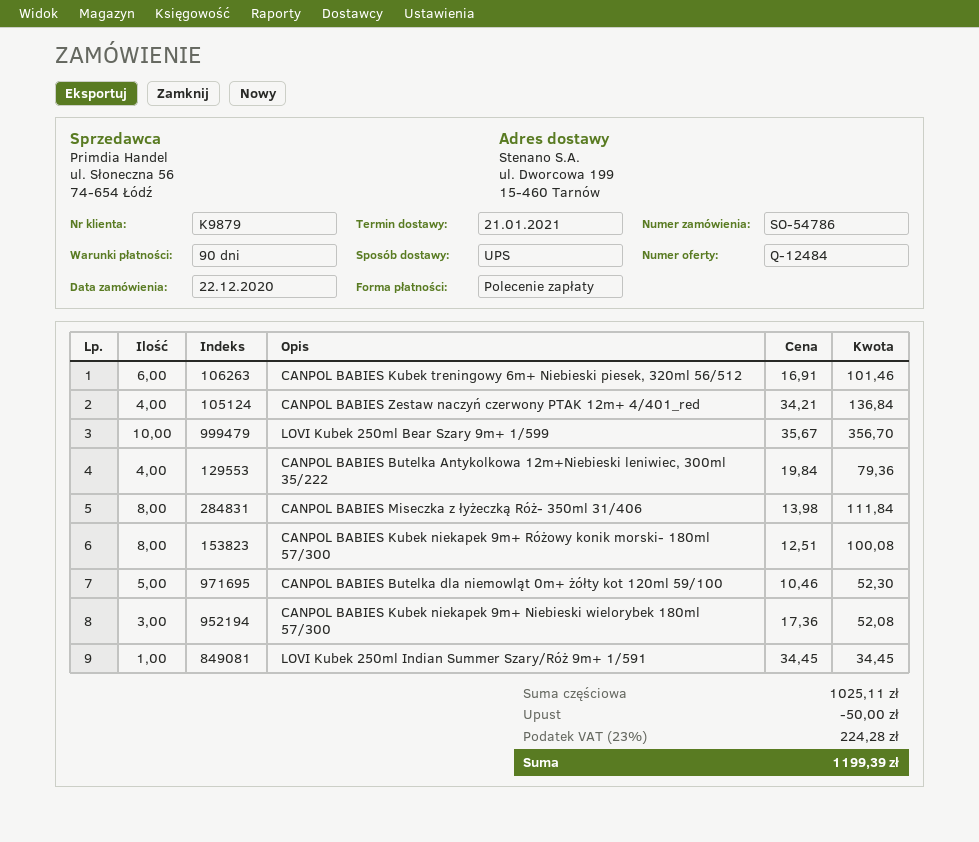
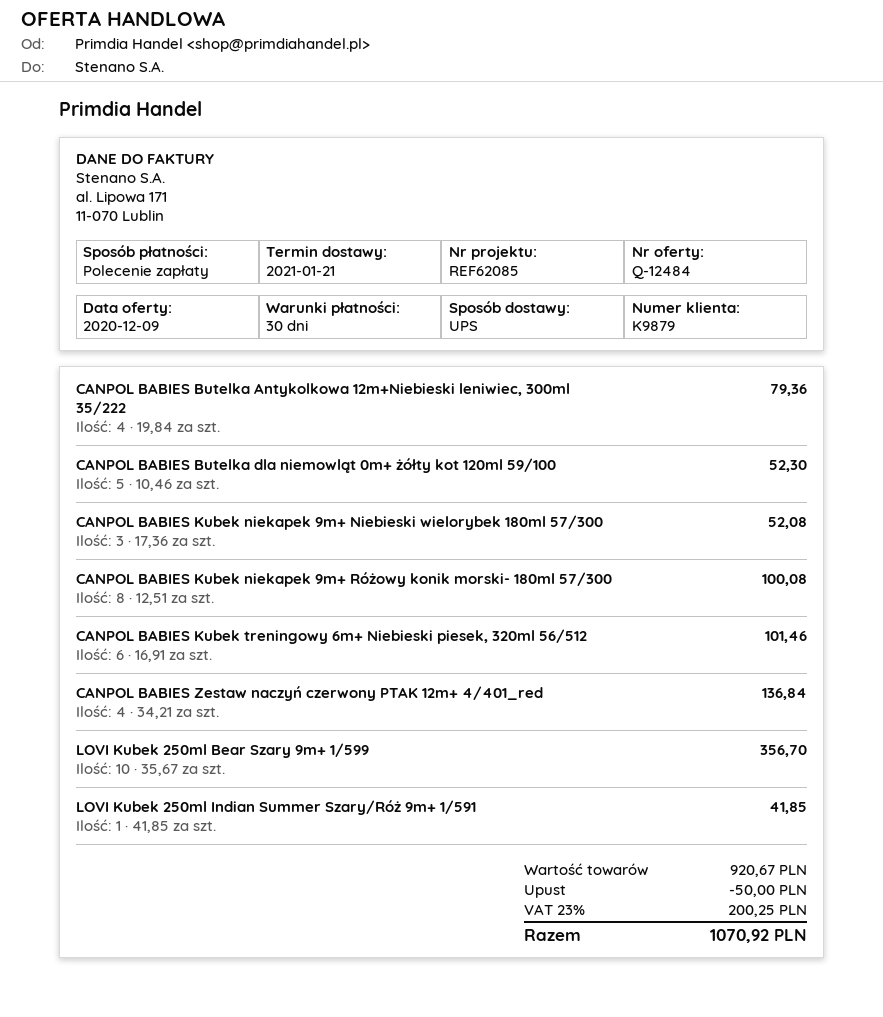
payment terms: 90 days -> 30 days
CANPOL BABIES Miseczka z łyżeczką Róż- 350ml 31/406: 8 x 13.98 = 111.84 -> none
LOVI Kubek 250ml Indian Summer Szary/Róż 9m+ 1/591: 1 x 34.45 = 34.45 -> 1 x 41.85 = 41.85
subtotal: 1025.11 -> 920.67
tax: 23% = 224.28 -> 23% = 200.25
total: 1199.39 -> 1070.92

